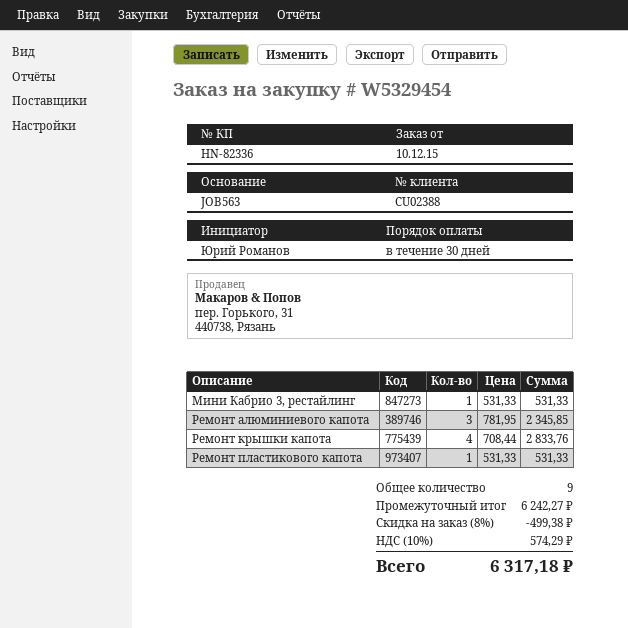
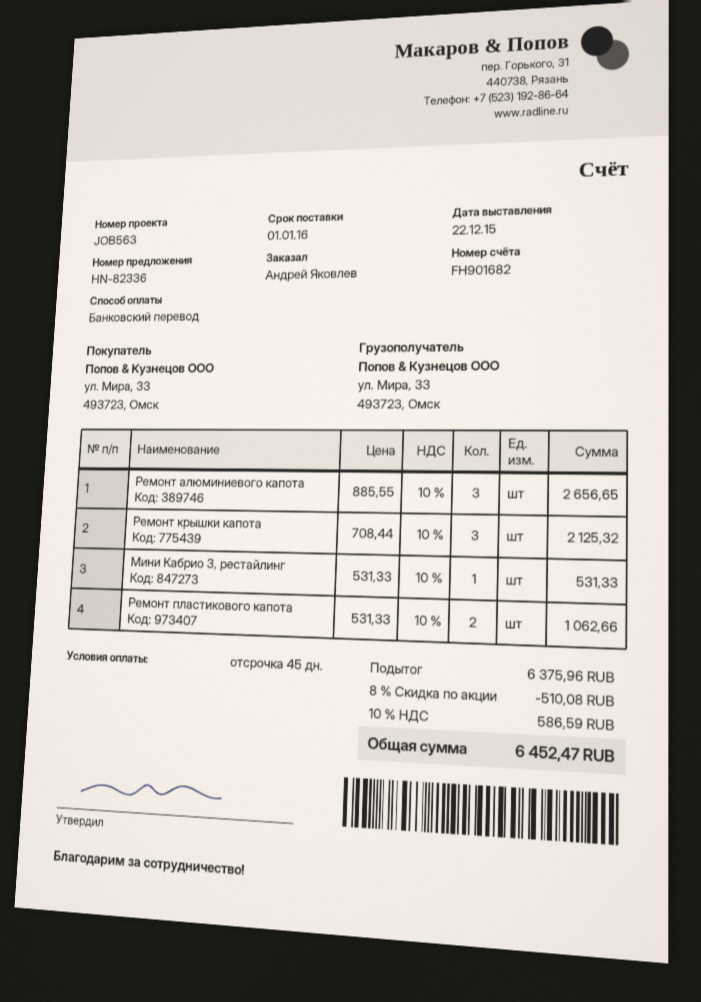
payment terms: 30 days -> 45 days
ordered by: Юрий Романов -> Андрей Яковлев
Ремонт алюминиевого капота: 3 x 781.95 = 2345.85 -> 3 x 885.55 = 2656.65
Ремонт крышки капота: 4 x 708.44 = 2833.76 -> 3 x 708.44 = 2125.32
Ремонт пластикового капота: 1 x 531.33 = 531.33 -> 2 x 531.33 = 1062.66
subtotal: 6242.27 -> 6375.96
discount: 8% = 499.38 -> 8% = 510.08
tax: 10% = 574.29 -> 10% = 586.59
total: 6317.18 -> 6452.47

